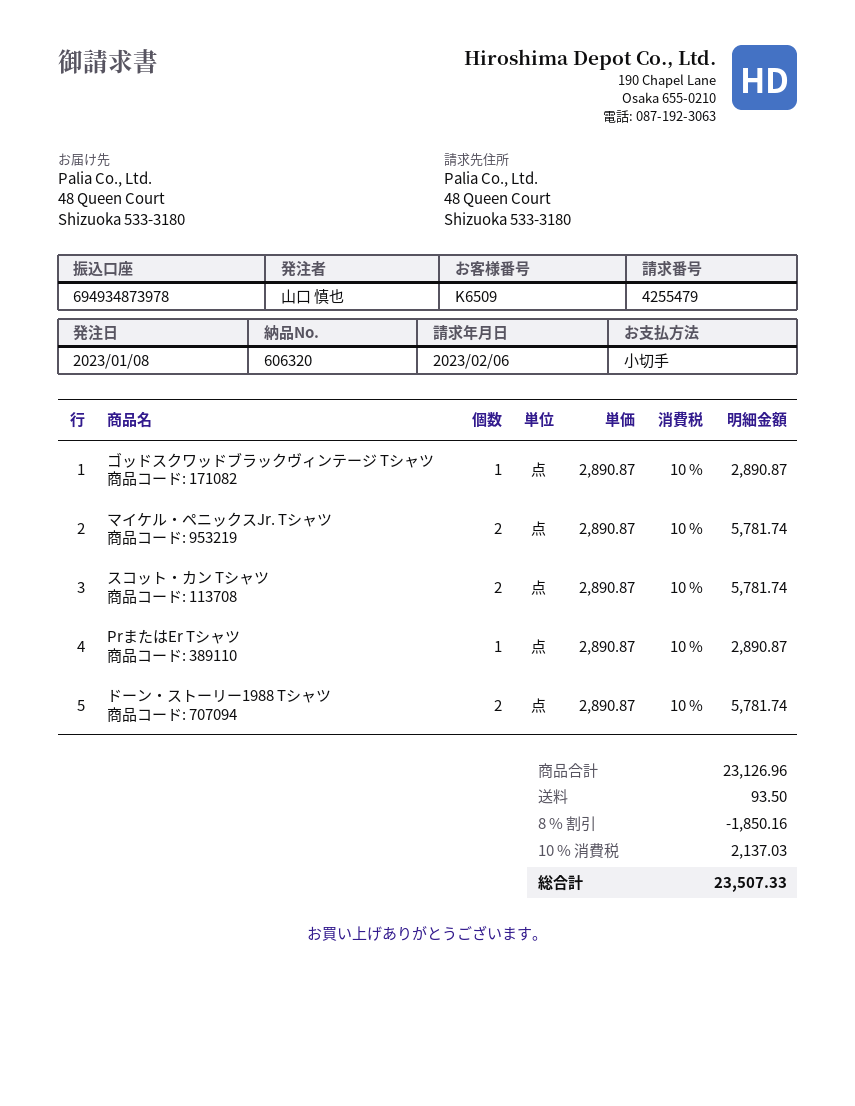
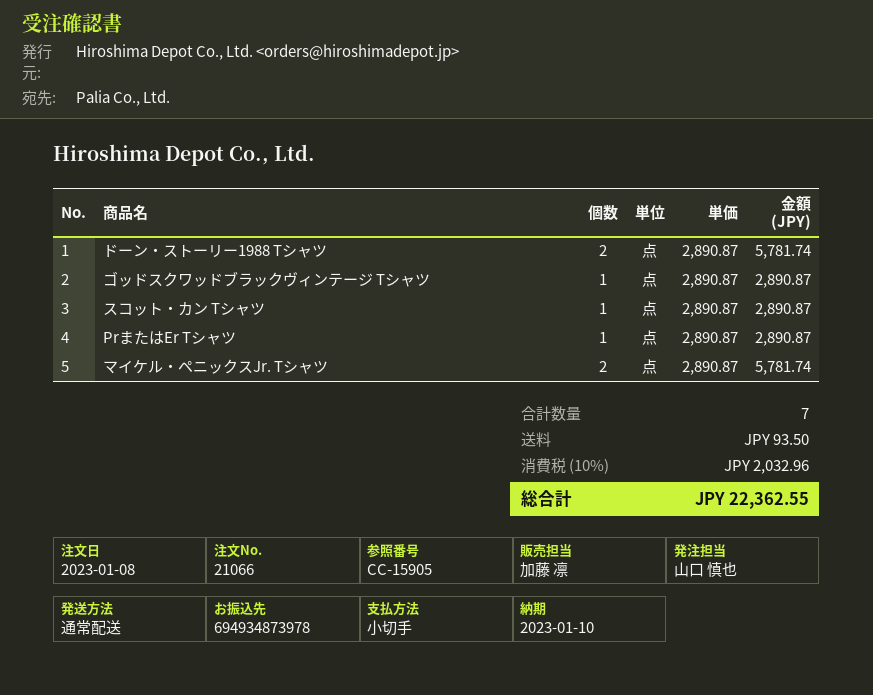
スコット・カン Tシャツ: 2 x 2890.87 = 5781.74 -> 1 x 2890.87 = 2890.87
discount: 8% = 1850.16 -> none
tax: 10% = 2137.03 -> 10% = 2032.96
total: 23507.33 -> 22362.55

